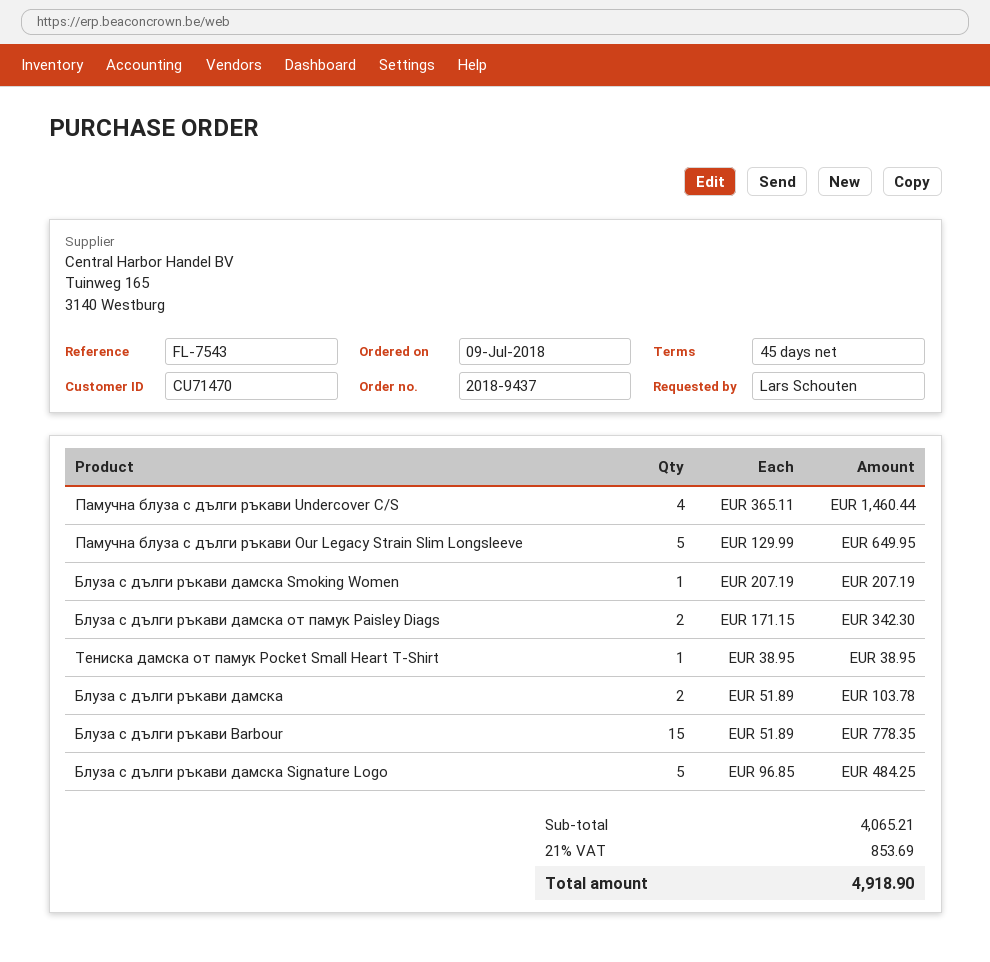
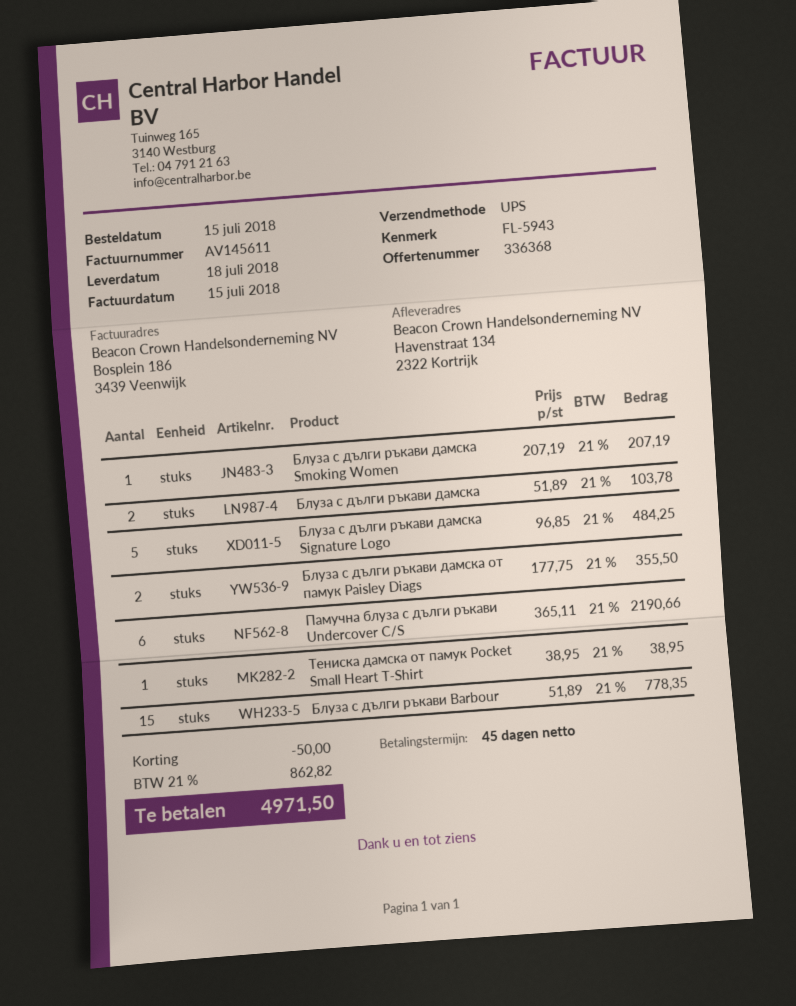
order date: 2018-07-09 -> 2018-07-15
reference: FL-7543 -> FL-5943
Памучна блуза с дълги ръкави Undercover C/S: 4 x 365.11 = 1460.44 -> 6 x 365.11 = 2190.66
Памучна блуза с дълги ръкави Our Legacy Strain Slim Longsleeve: 5 x 129.99 = 649.95 -> none
Блуза с дълги ръкави дамска от памук Paisley Diags: 2 x 171.15 = 342.30 -> 2 x 177.75 = 355.50
discount: none -> 50.00
tax: 21% = 853.69 -> 21% = 862.82
total: 4918.90 -> 4971.50

